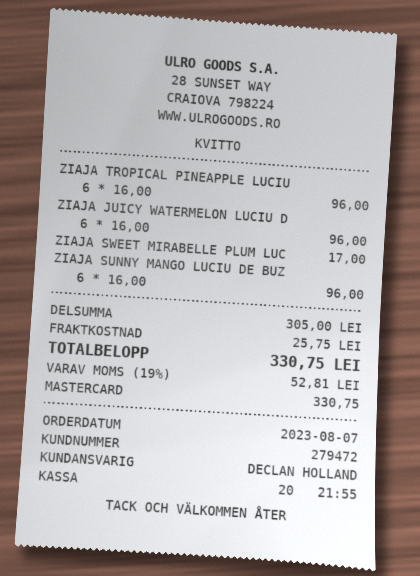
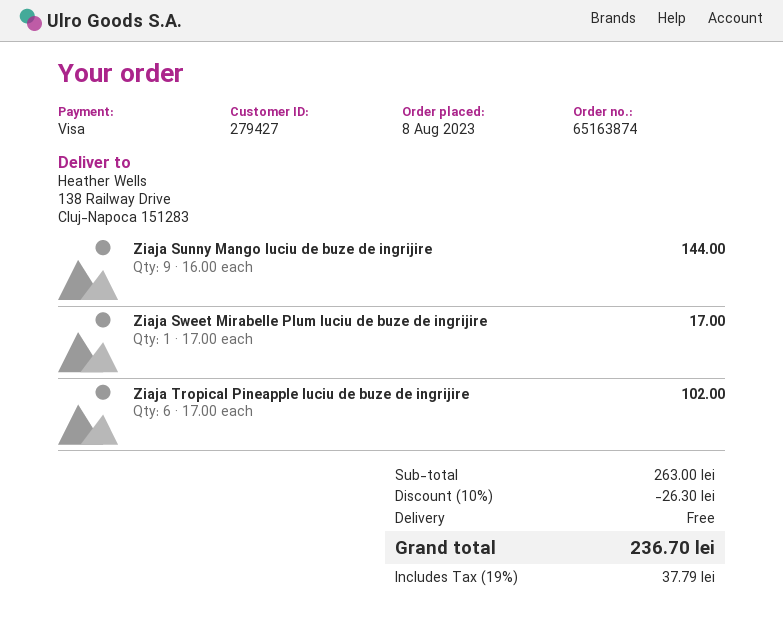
order date: 2023-08-07 -> 2023-08-08
customer number: 279472 -> 279427
payment method: Mastercard -> Visa
ZIAJA TROPICAL PINEAPPLE LUCIU: 6 x 16.00 = 96.00 -> 6 x 17.00 = 102.00
ZIAJA JUICY WATERMELON LUCIU D: 6 x 16.00 = 96.00 -> none
ZIAJA SUNNY MANGO LUCIU DE BUZ: 6 x 16.00 = 96.00 -> 9 x 16.00 = 144.00
subtotal: 305.00 -> 263.00
discount: none -> 10% = 26.30
shipping: 25.75 -> 0.00
tax: 19% = 52.81 -> 19% = 37.79
total: 330.75 -> 236.70

